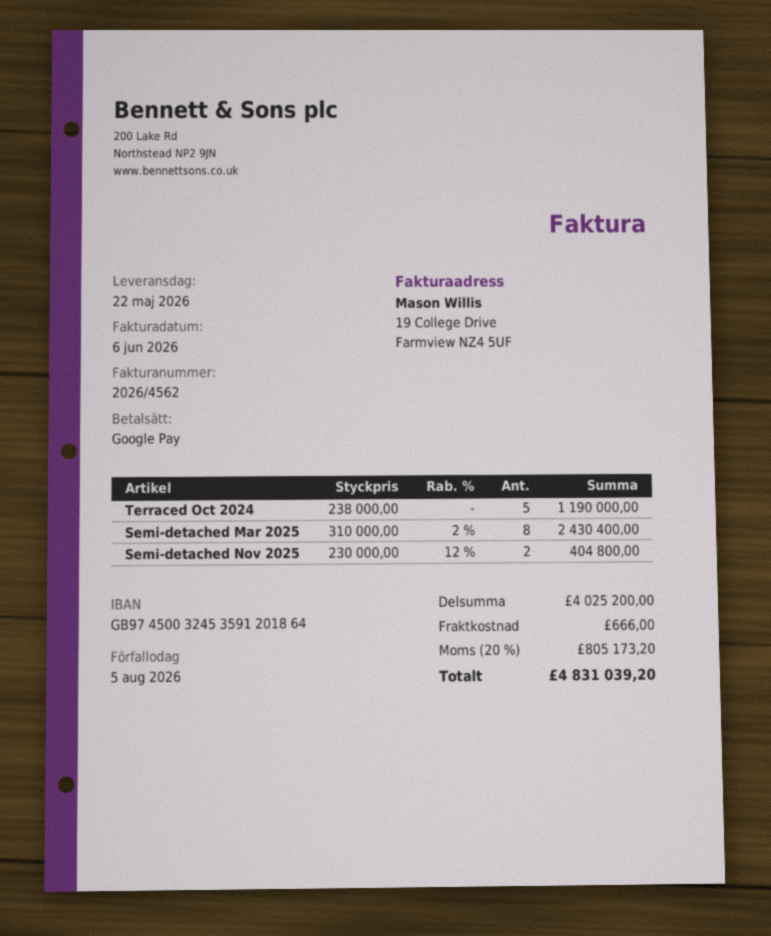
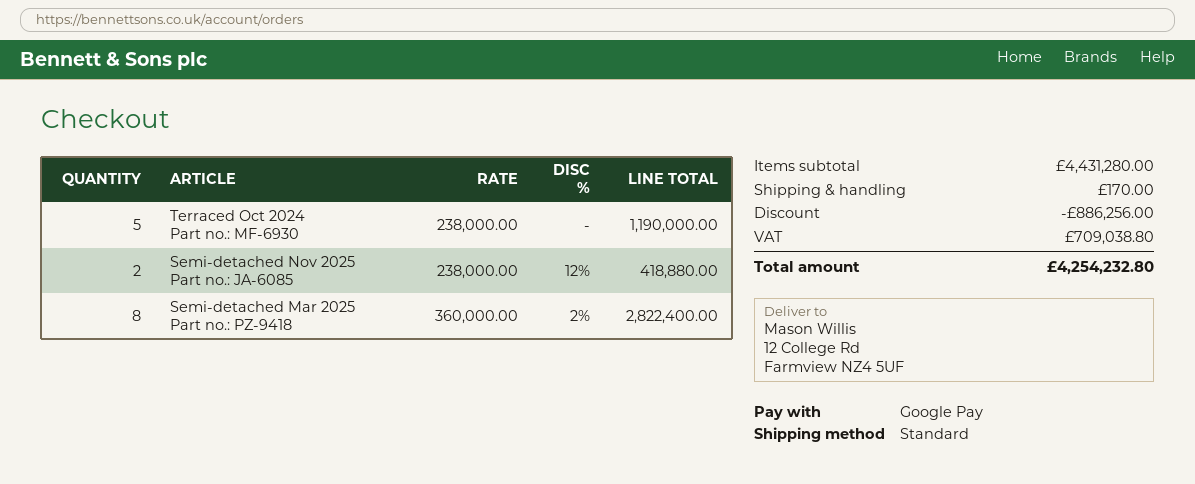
Semi-detached Mar 2025: 8 x 310000.00 - 2% = 2430400.00 -> 8 x 360000.00 - 2% = 2822400.00
Semi-detached Nov 2025: 2 x 230000.00 - 12% = 404800.00 -> 2 x 238000.00 - 12% = 418880.00
subtotal: 4025200.00 -> 4431280.00
discount: none -> 886256.00
shipping: 666.00 -> 170.00
tax: 805173.20 -> 709038.80
total: 4831039.20 -> 4254232.80

